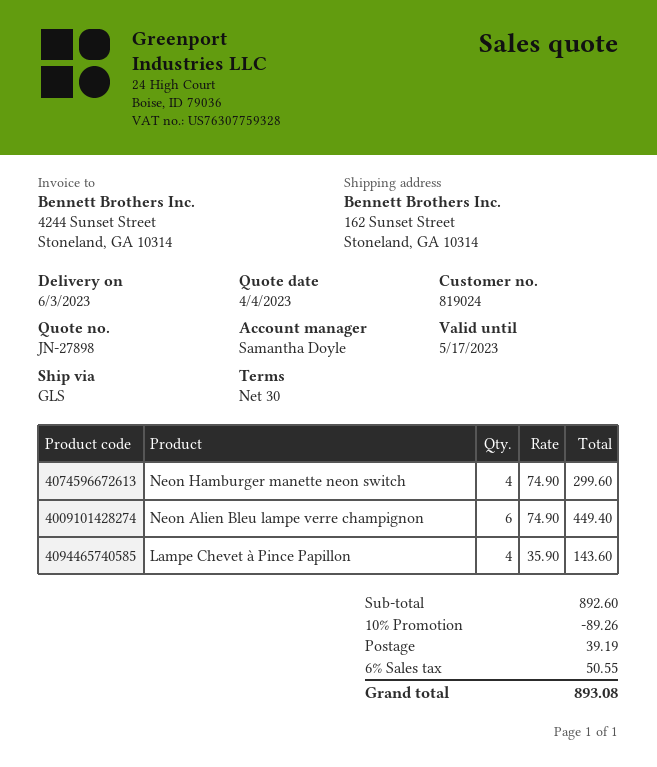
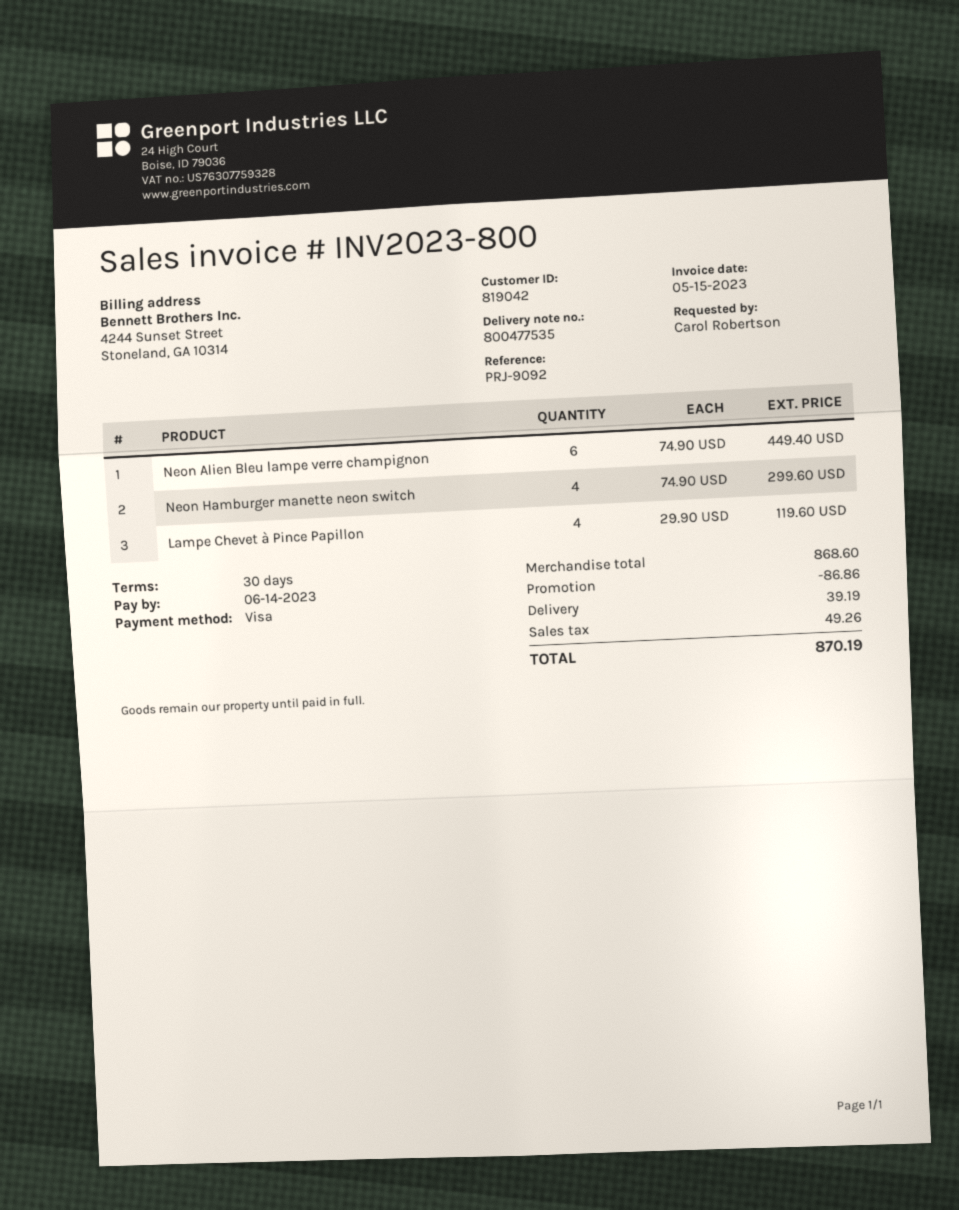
customer number: 819024 -> 819042
Lampe Chevet à Pince Papillon: 4 x 35.90 = 143.60 -> 4 x 29.90 = 119.60
subtotal: 892.60 -> 868.60
discount: 89.26 -> 86.86
tax: 50.55 -> 49.26
total: 893.08 -> 870.19

